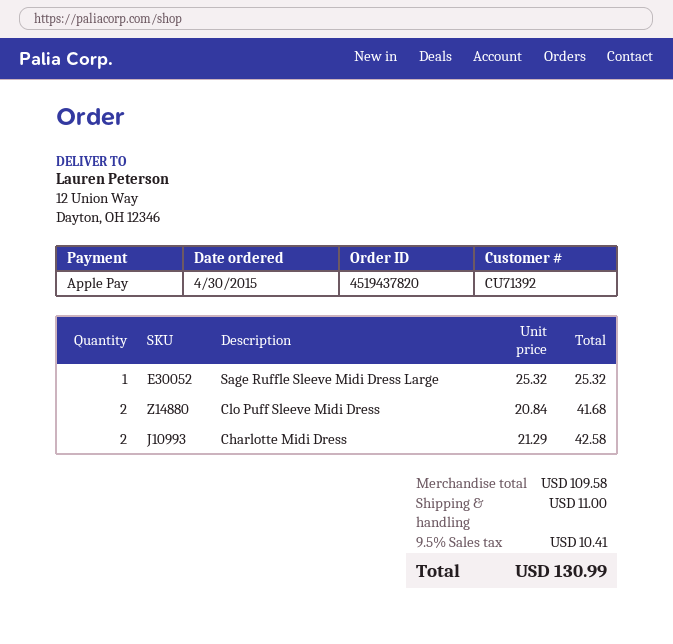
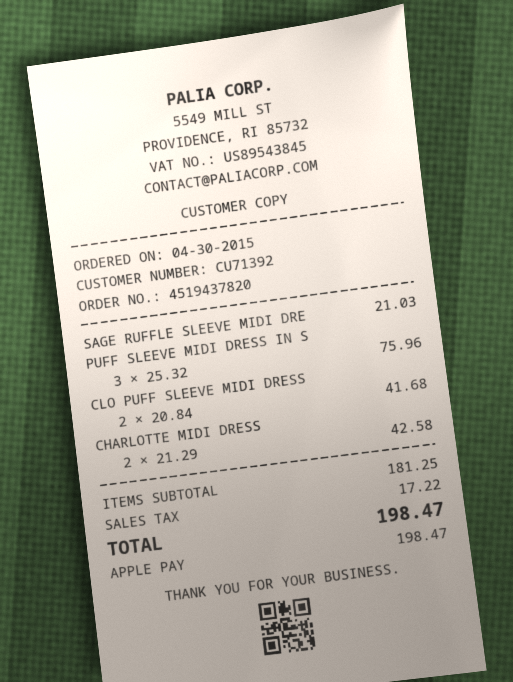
Sage Ruffle Sleeve Midi Dress Large: 1 x 25.32 = 25.32 -> 1 x 21.03 = 21.03
PUFF SLEEVE MIDI DRESS IN S: none -> 3 x 25.32 = 75.96
subtotal: 109.58 -> 181.25
shipping: 11.00 -> none
tax: 10.41 -> 17.22
total: 130.99 -> 198.47

